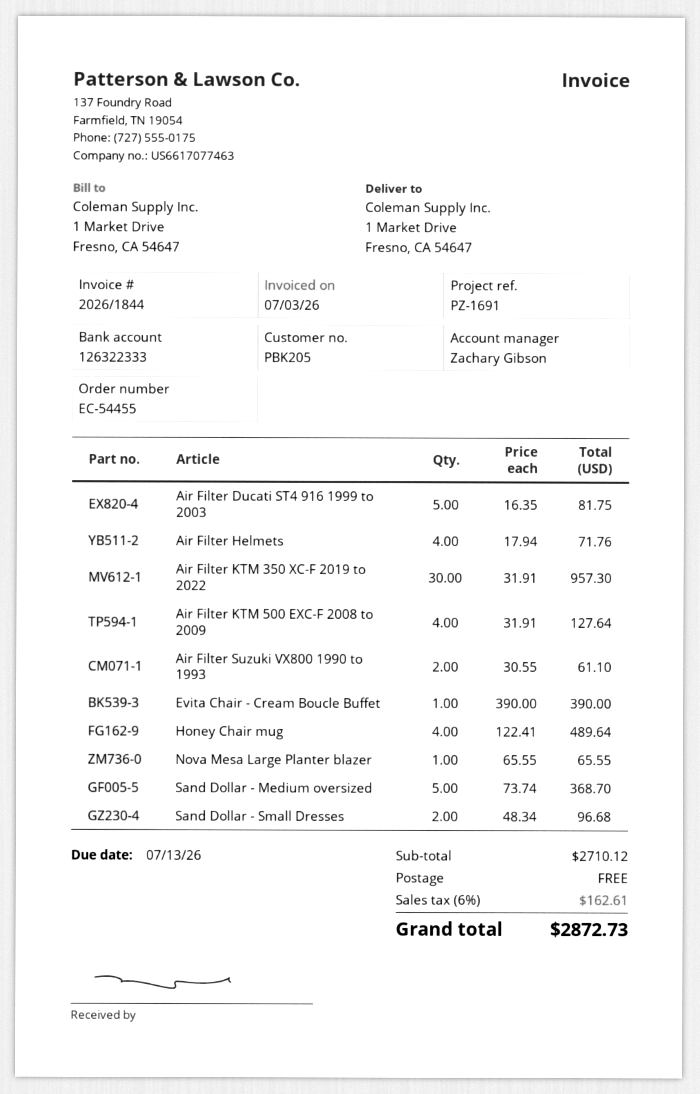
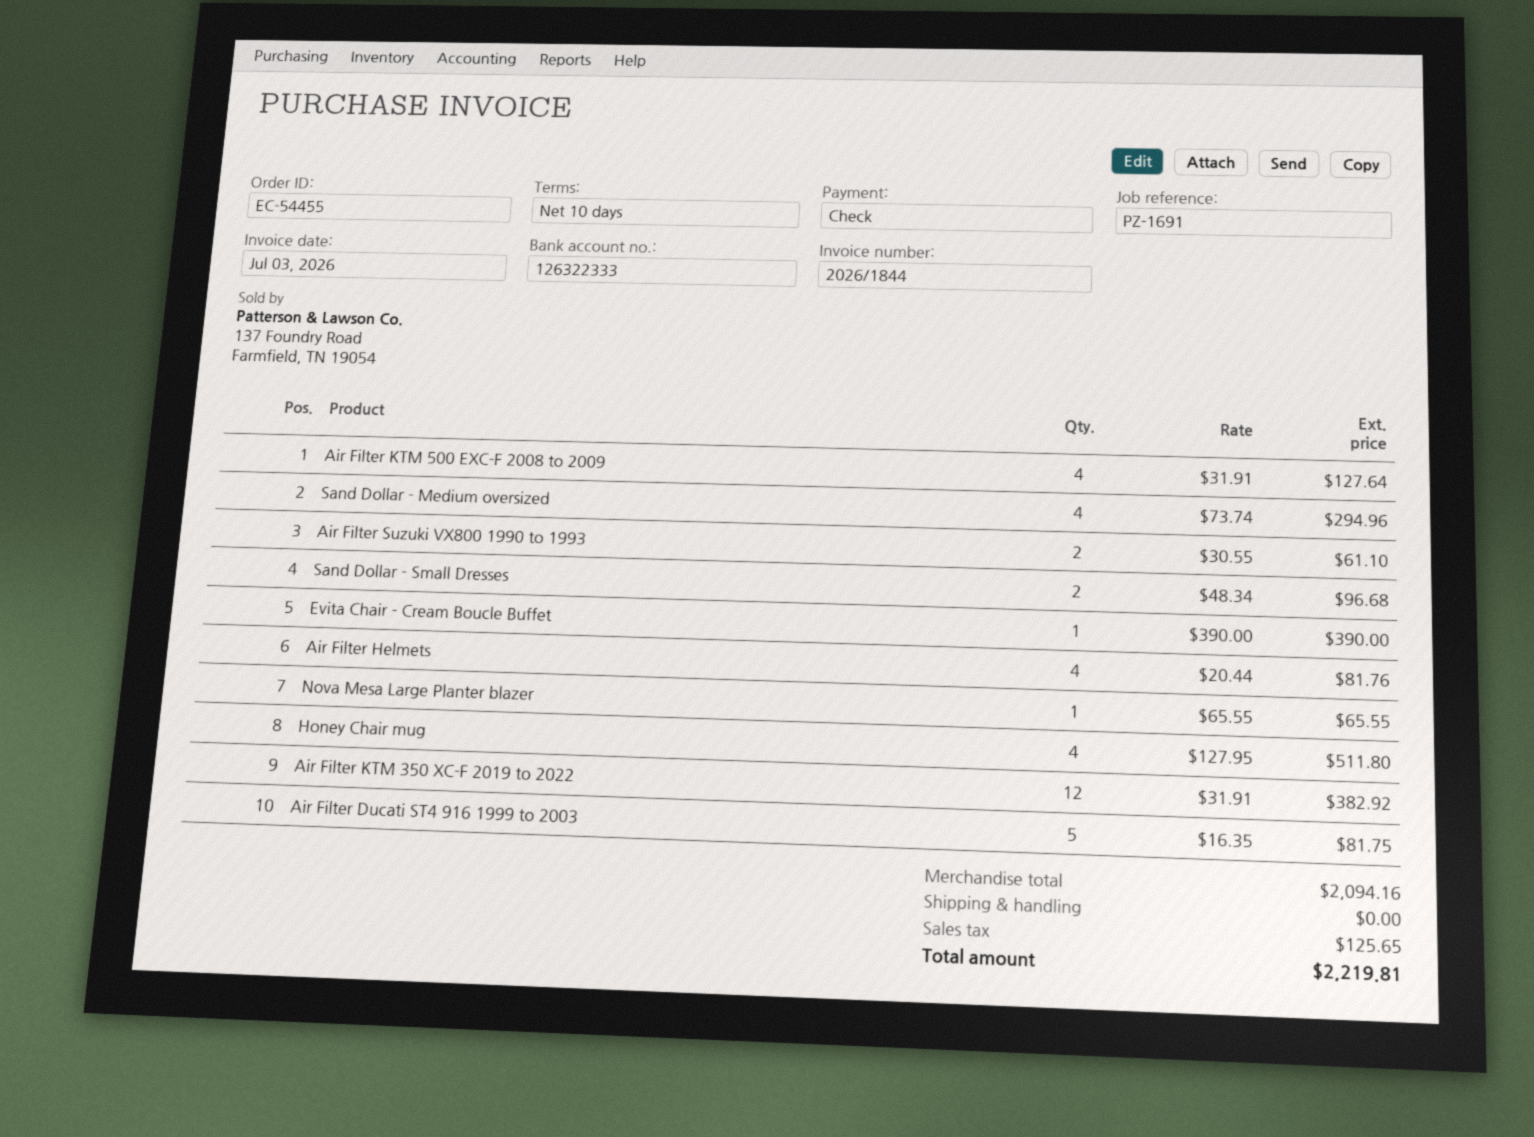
Air Filter Helmets: 4 x 17.94 = 71.76 -> 4 x 20.44 = 81.76
Air Filter KTM 350 XC-F 2019 to 2022: 30 x 31.91 = 957.30 -> 12 x 31.91 = 382.92
Honey Chair mug: 4 x 122.41 = 489.64 -> 4 x 127.95 = 511.80
Sand Dollar - Medium oversized: 5 x 73.74 = 368.70 -> 4 x 73.74 = 294.96
subtotal: 2710.12 -> 2094.16
tax: 162.61 -> 125.65
total: 2872.73 -> 2219.81

